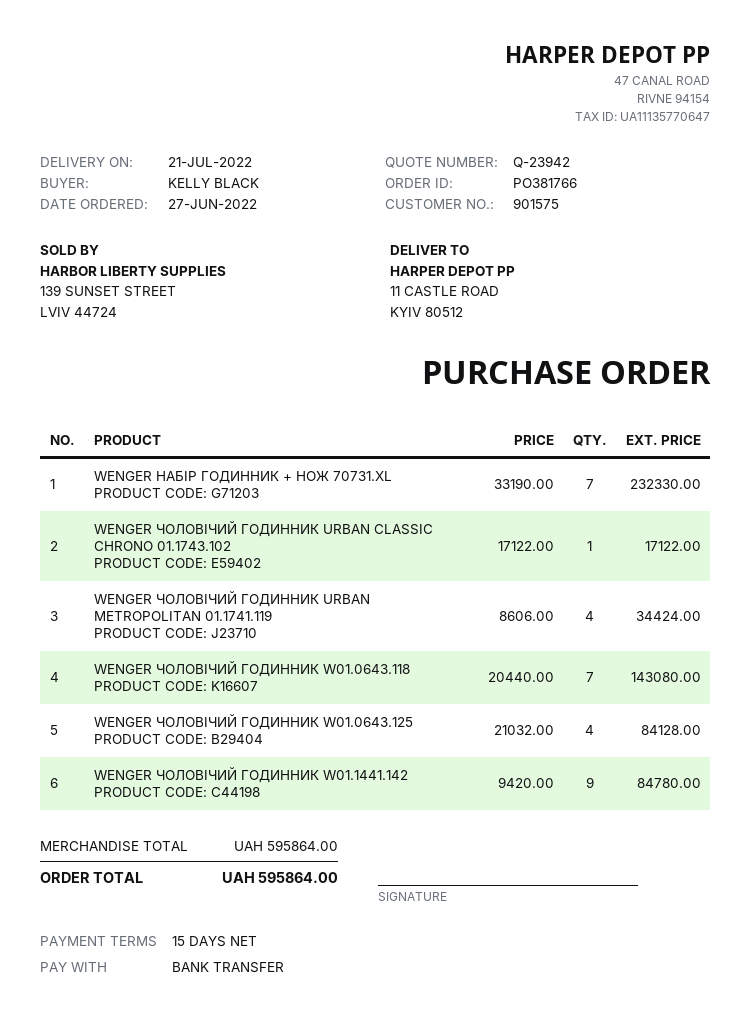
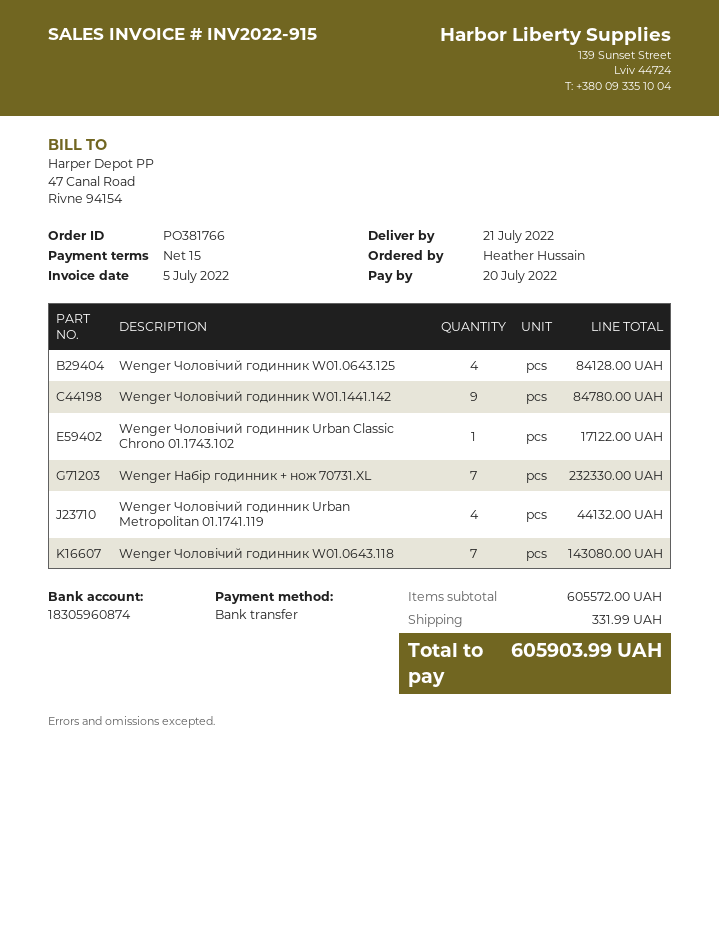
ordered by: KELLY BLACK -> Heather Hussain
WENGER ЧОЛОВІЧИЙ ГОДИННИК URBAN METROPOLITAN 01.1741.119: 4 for 34424.00 -> 4 for 44132.00
subtotal: 595864.00 -> 605572.00
shipping: none -> 331.99
total: 595864.00 -> 605903.99

